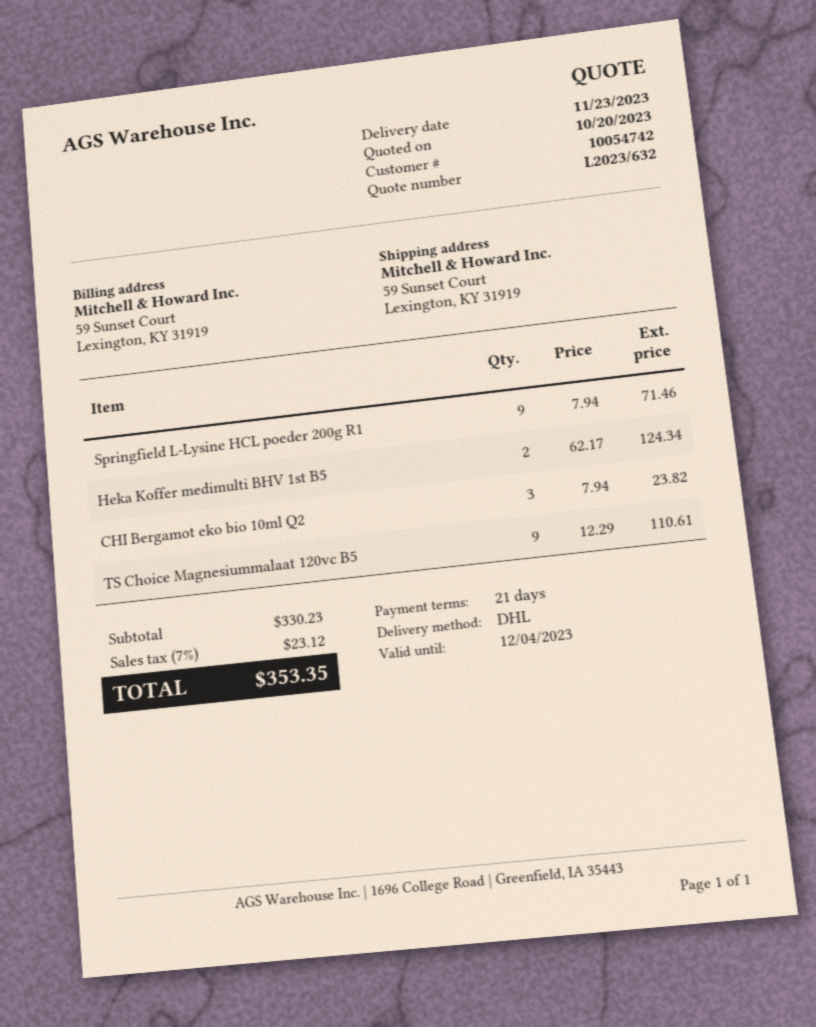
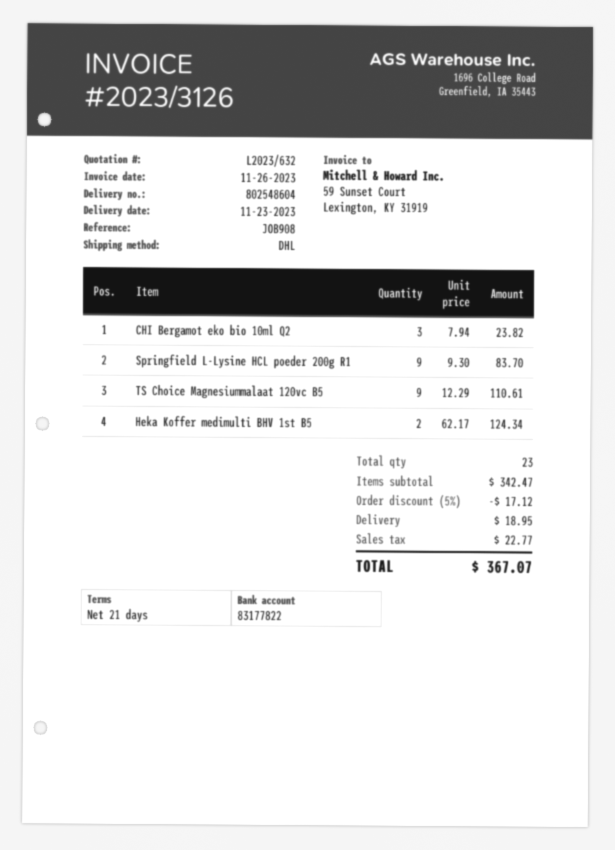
Springfield L-Lysine HCL poeder 200g R1: 9 x 7.94 = 71.46 -> 9 x 9.30 = 83.70
subtotal: 330.23 -> 342.47
discount: none -> 5% = 17.12
shipping: none -> 18.95
tax: 23.12 -> 22.77
total: 353.35 -> 367.07

